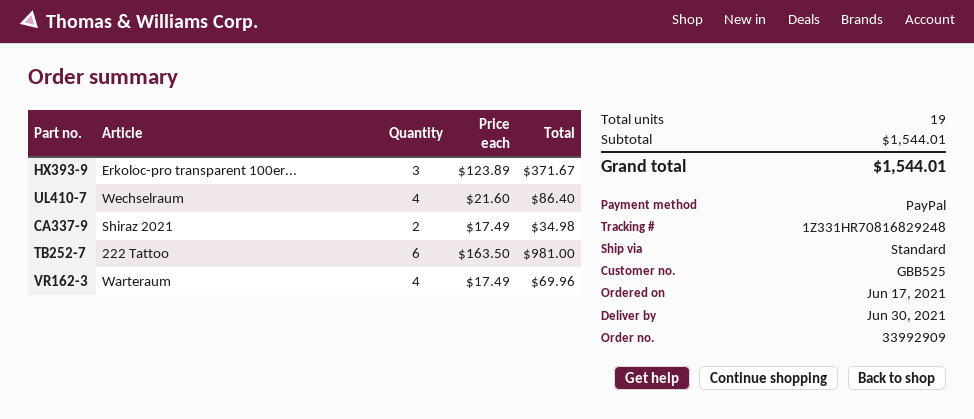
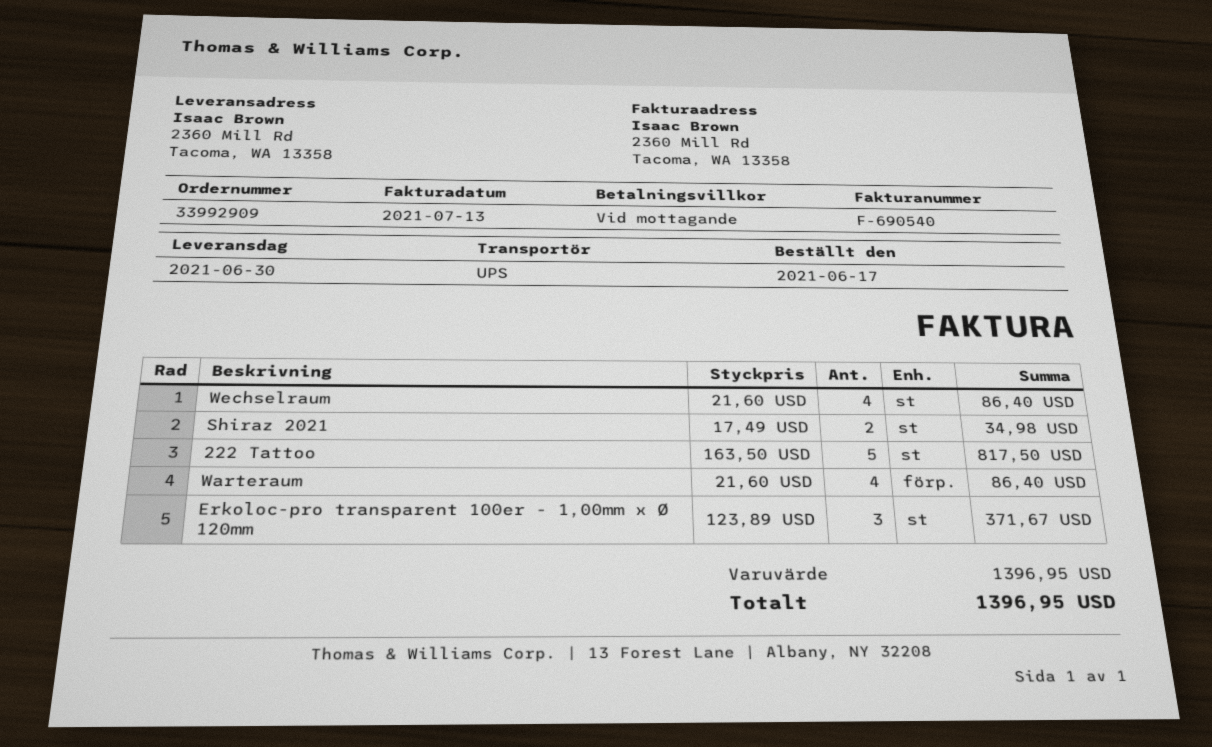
shipping method: standard -> UPS
222 Tattoo: 6 x 163.50 = 981.00 -> 5 x 163.50 = 817.50
Warteraum: 4 x 17.49 = 69.96 -> 4 x 21.60 = 86.40
subtotal: 1544.01 -> 1396.95
total: 1544.01 -> 1396.95

